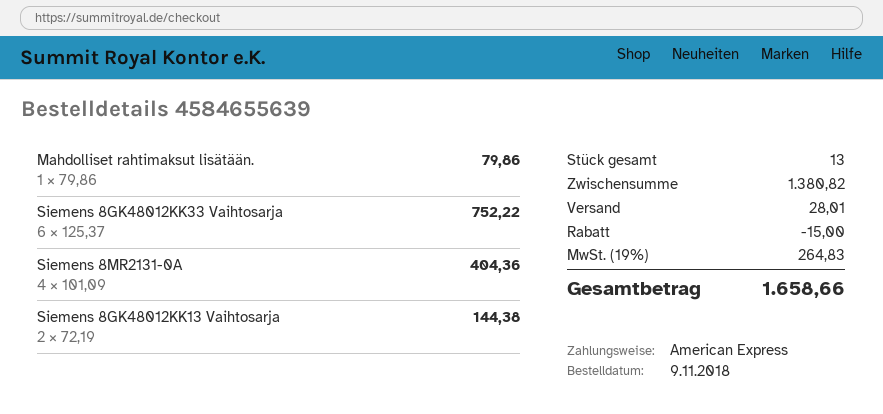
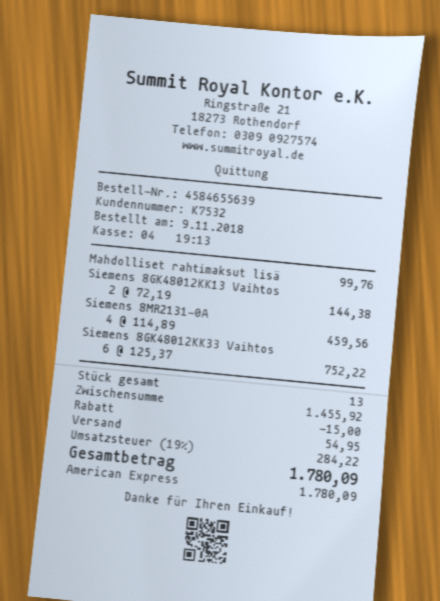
Mahdolliset rahtimaksut lisätään.: 1 x 79.86 = 79.86 -> 1 x 99.76 = 99.76
Siemens 8MR2131-0A: 4 x 101.09 = 404.36 -> 4 x 114.89 = 459.56
subtotal: 1380.82 -> 1455.92
shipping: 28.01 -> 54.95
tax: 19% = 264.83 -> 19% = 284.22
total: 1658.66 -> 1780.09

